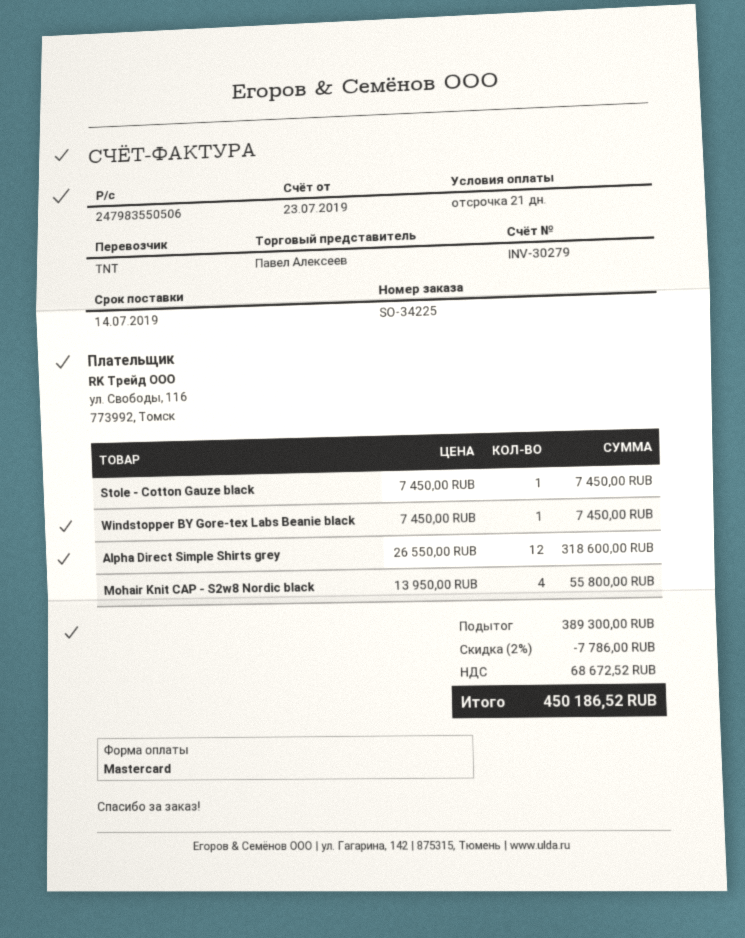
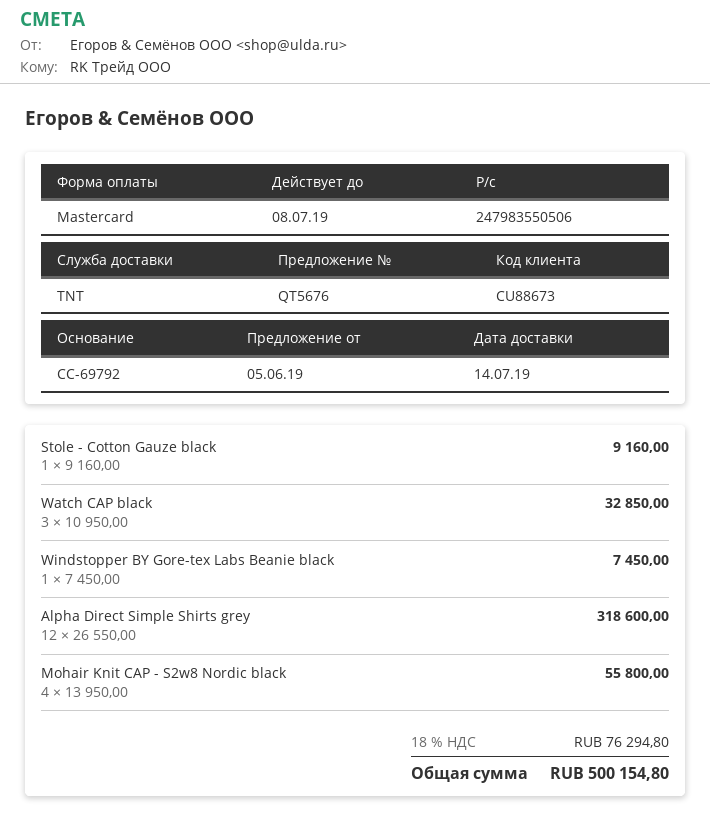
Stole - Cotton Gauze black: 1 x 7450.00 = 7450.00 -> 1 x 9160.00 = 9160.00
Watch CAP black: none -> 3 x 10950.00 = 32850.00
discount: 2% = 7786.00 -> none
tax: 68672.52 -> 76294.80
total: 450186.52 -> 500154.80

